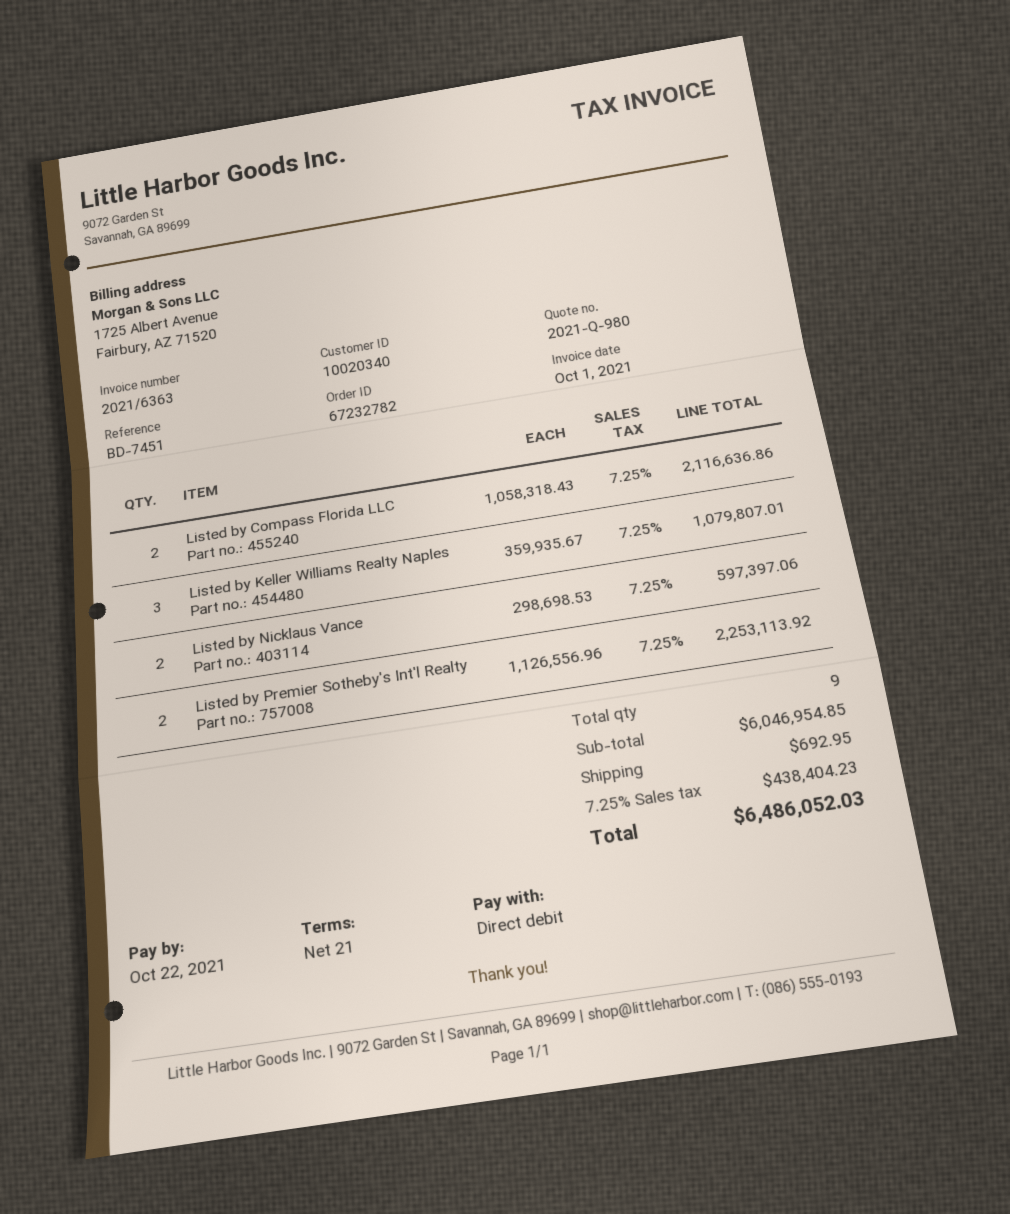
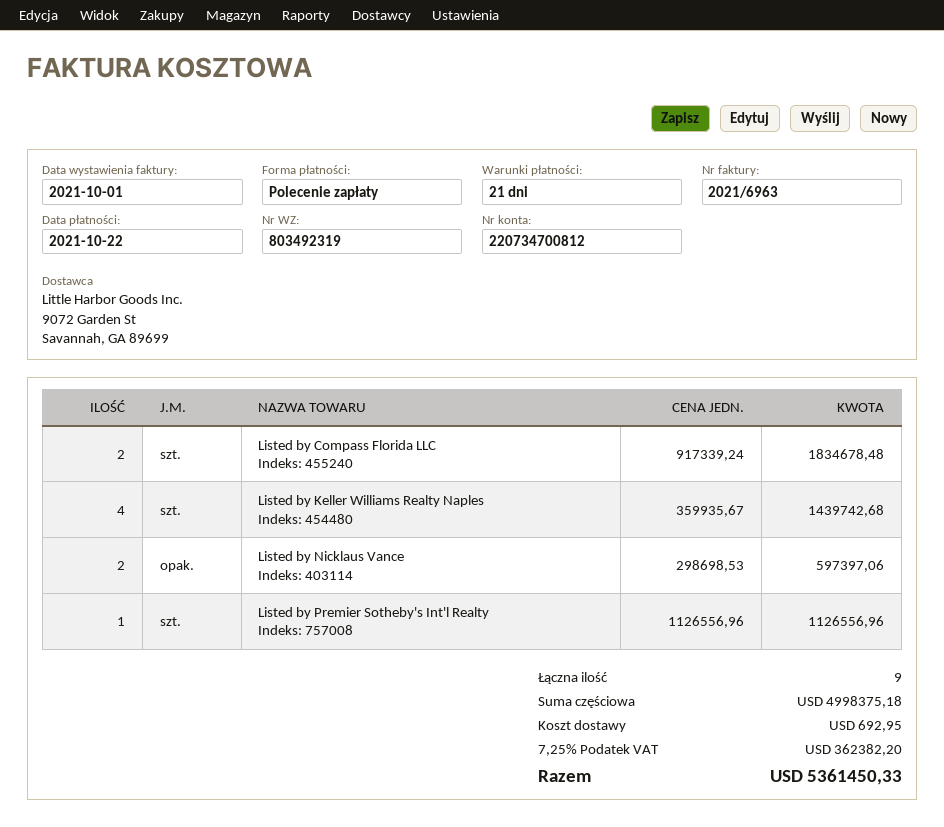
invoice number: 2021/6363 -> 2021/6963
Listed by Compass Florida LLC: 2 x 1058318.43 = 2116636.86 -> 2 x 917339.24 = 1834678.48
Listed by Keller Williams Realty Naples: 3 x 359935.67 = 1079807.01 -> 4 x 359935.67 = 1439742.68
Listed by Premier Sotheby's Int'l Realty: 2 x 1126556.96 = 2253113.92 -> 1 x 1126556.96 = 1126556.96
subtotal: 6046954.85 -> 4998375.18
tax: 7.25% = 438404.23 -> 7.25% = 362382.20
total: 6486052.03 -> 5361450.33

